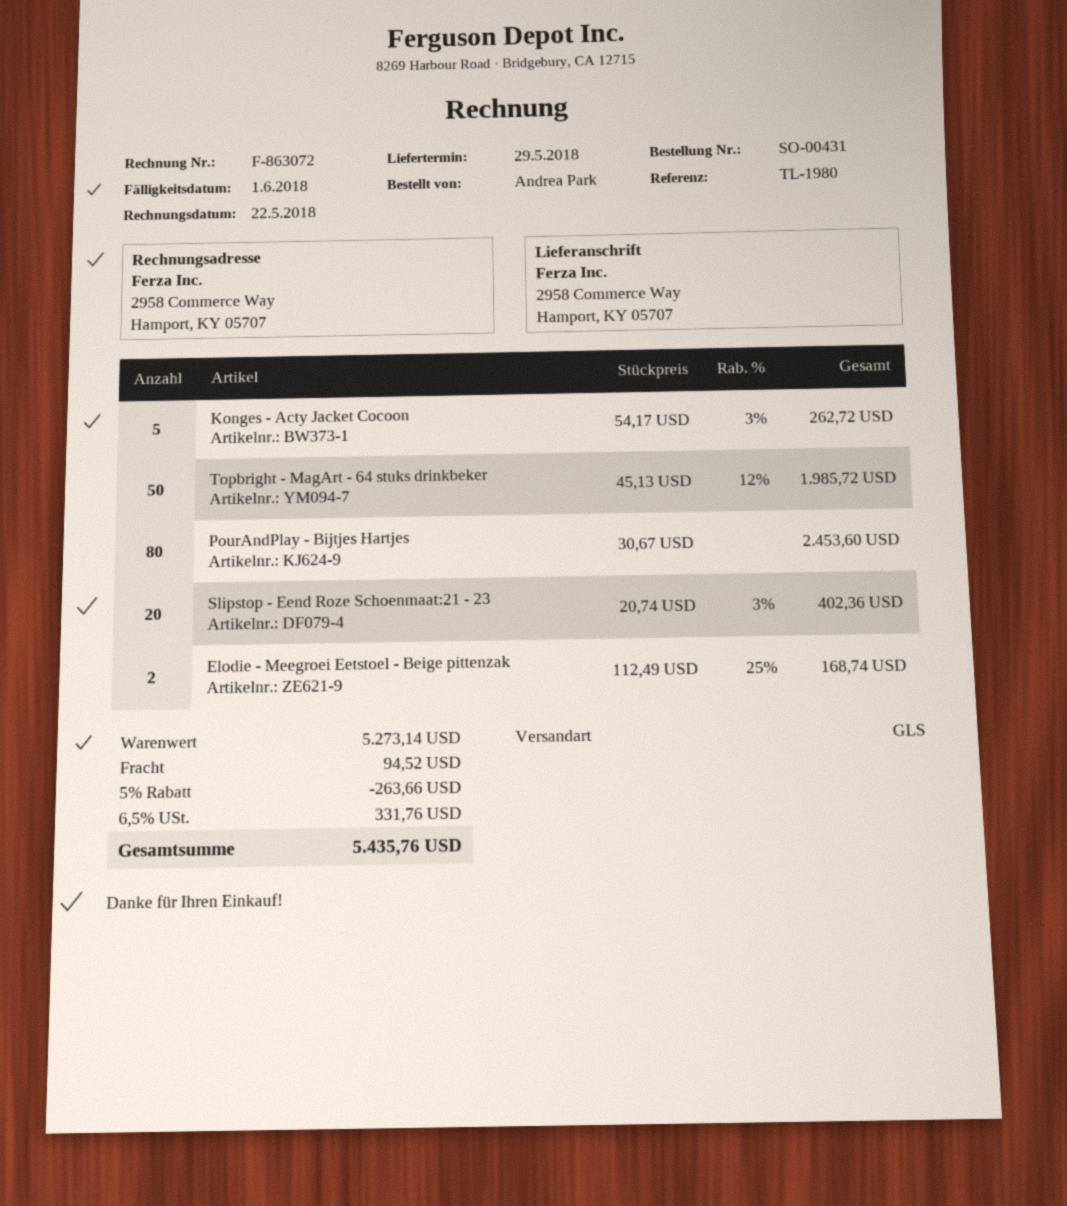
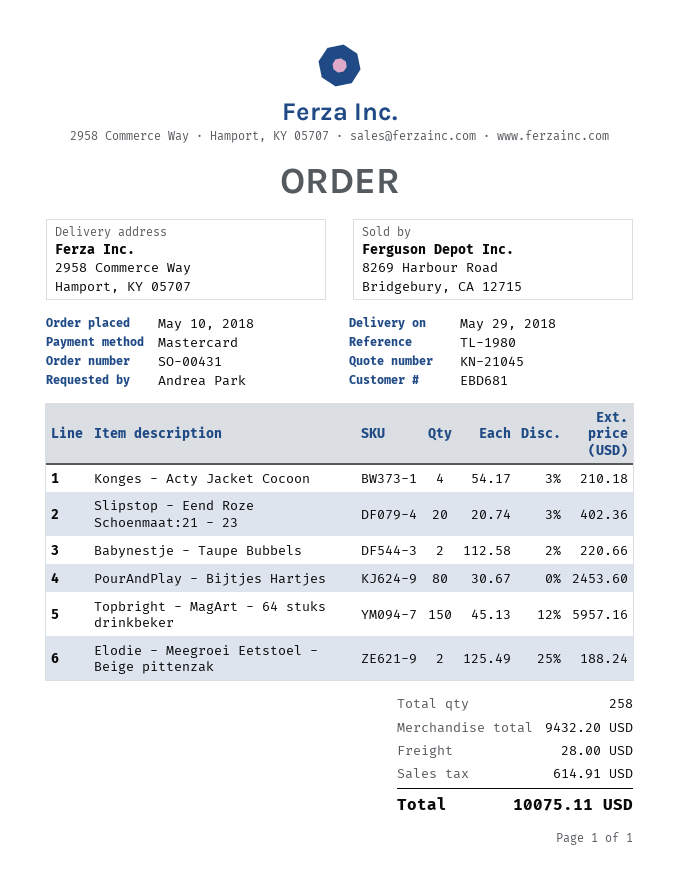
Konges - Acty Jacket Cocoon: 5 x 54.17 - 3% = 262.72 -> 4 x 54.17 - 3% = 210.18
Topbright - MagArt - 64 stuks drinkbeker: 50 x 45.13 - 12% = 1985.72 -> 150 x 45.13 - 12% = 5957.16
Elodie - Meegroei Eetstoel - Beige pittenzak: 2 x 112.49 - 25% = 168.74 -> 2 x 125.49 - 25% = 188.24
Babynestje - Taupe Bubbels: none -> 2 x 112.58 - 2% = 220.66
subtotal: 5273.14 -> 9432.20
discount: 5% = 263.66 -> none
shipping: 94.52 -> 28.00
tax: 331.76 -> 614.91
total: 5435.76 -> 10075.11

